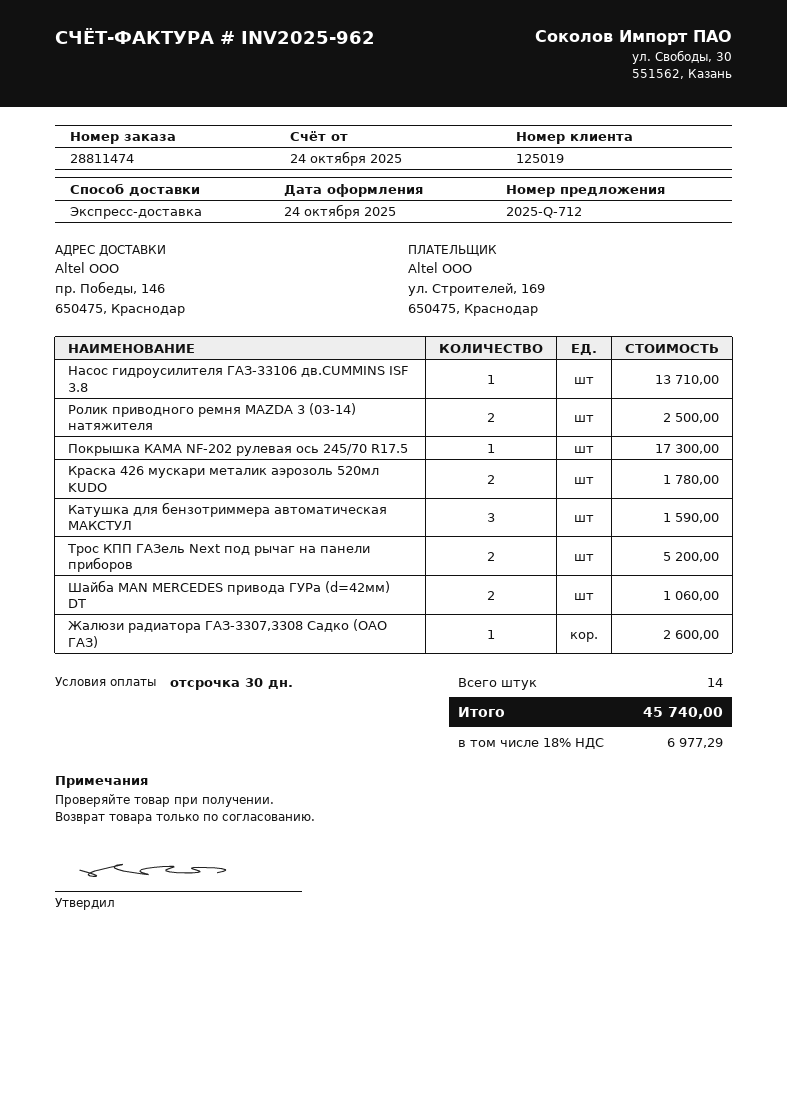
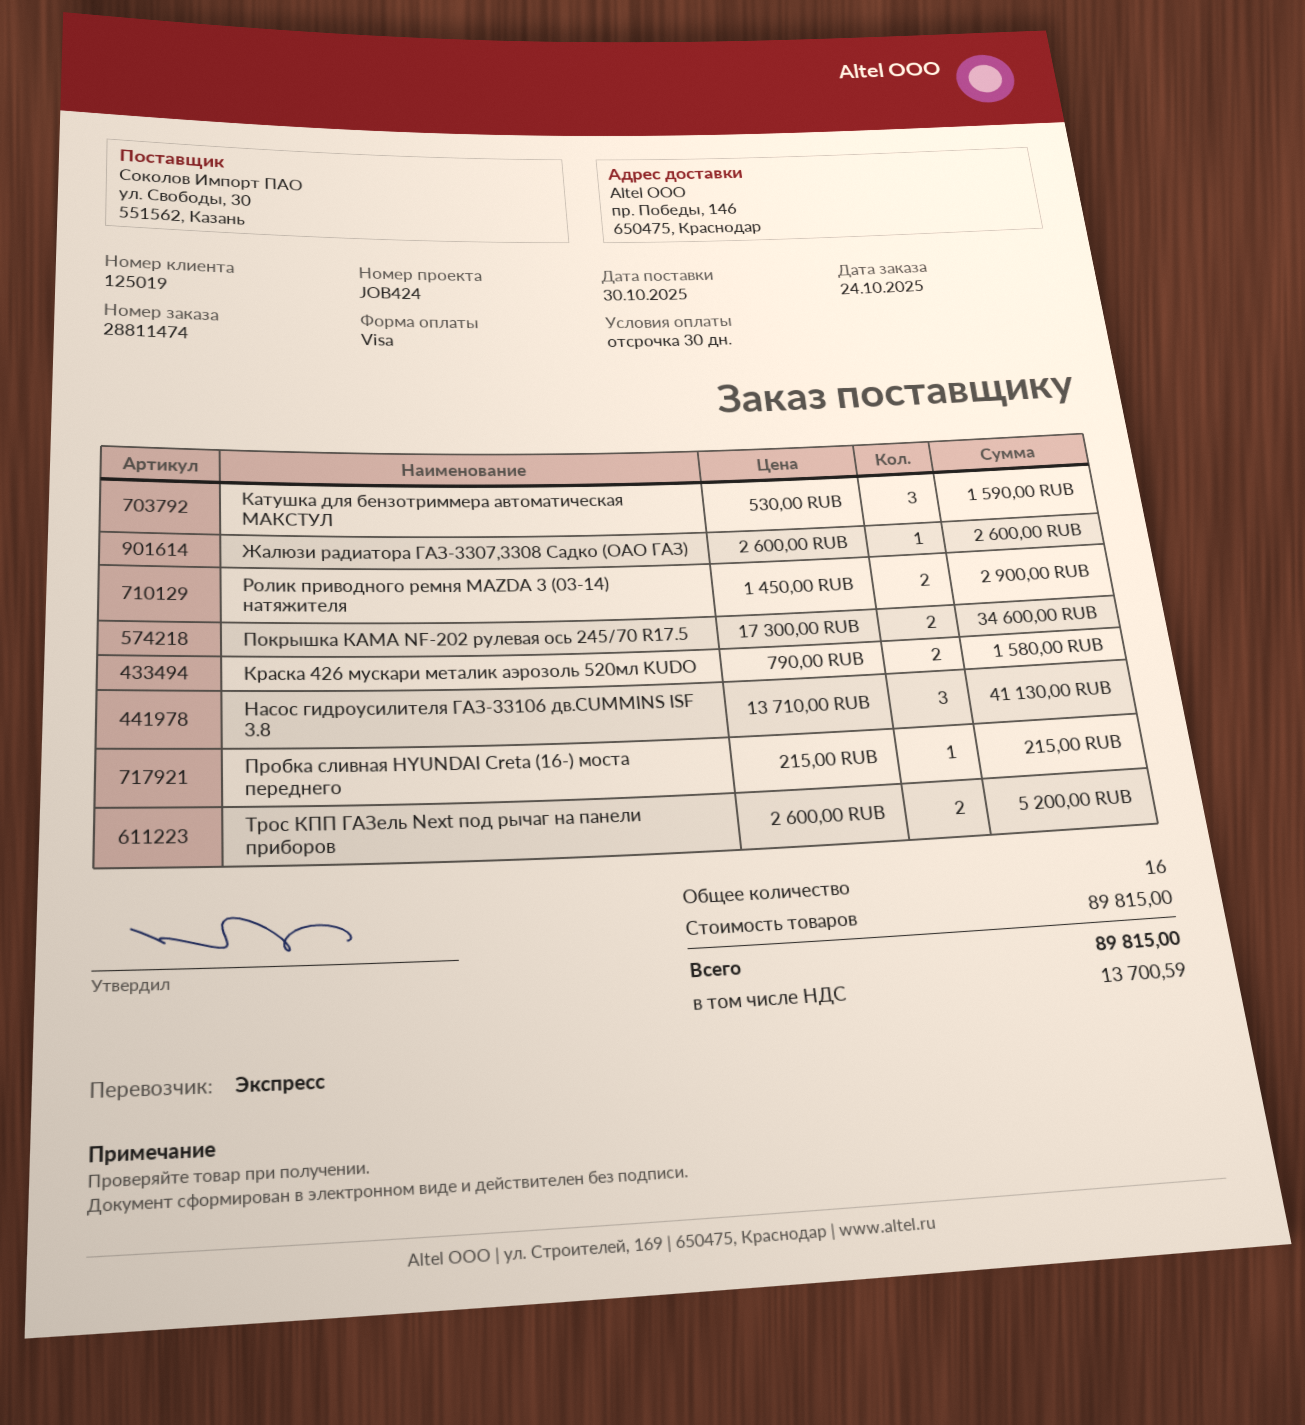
Насос гидроусилителя ГАЗ-33106 дв.CUMMINS ISF 3.8: 1 for 13710.00 -> 3 for 41130.00
Ролик приводного ремня MAZDA 3 (03-14) натяжителя: 2 for 2500.00 -> 2 for 2900.00
Покрышка КАМА NF-202 рулевая ось 245/70 R17.5: 1 for 17300.00 -> 2 for 34600.00
Краска 426 мускари металик аэрозоль 520мл KUDO: 2 for 1780.00 -> 2 for 1580.00
Шайба MAN MERCEDES привода ГУРа (d=42мм) DT: 2 for 1060.00 -> none
Пробка сливная HYUNDAI Creta (16-) моста переднего: none -> 1 for 215.00
total quantity: 14 -> 16
tax: 6977.29 -> 13700.59
total: 45740.00 -> 89815.00

